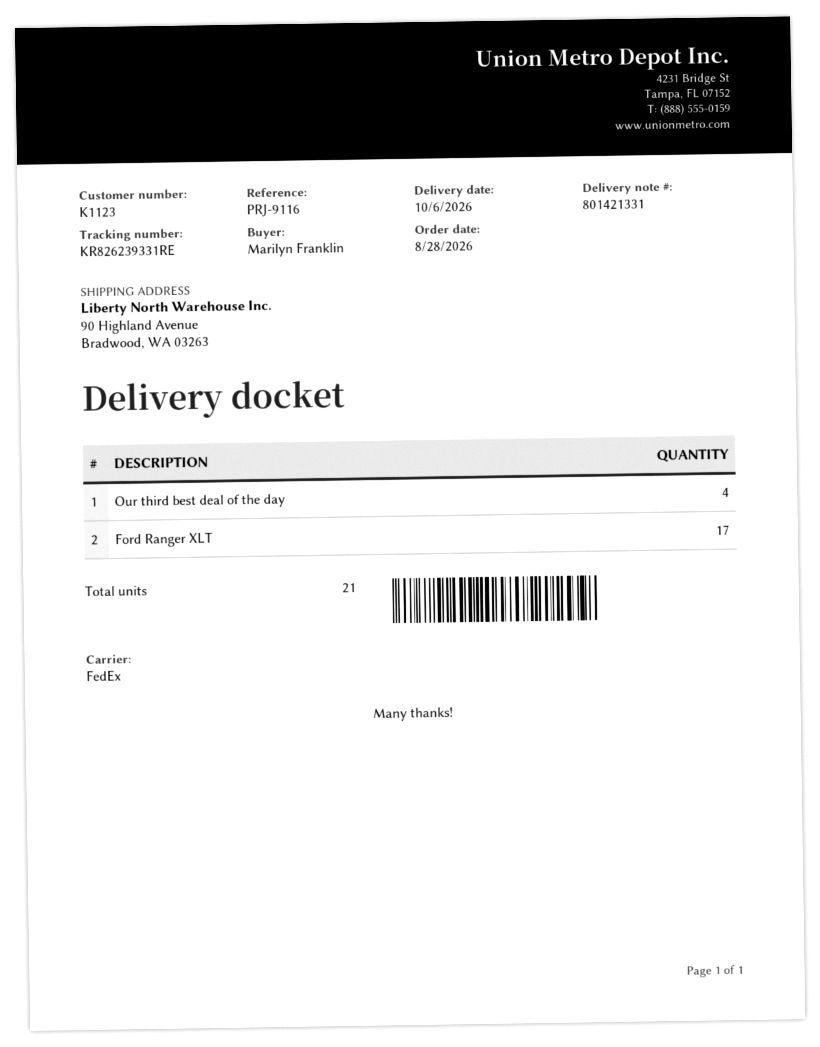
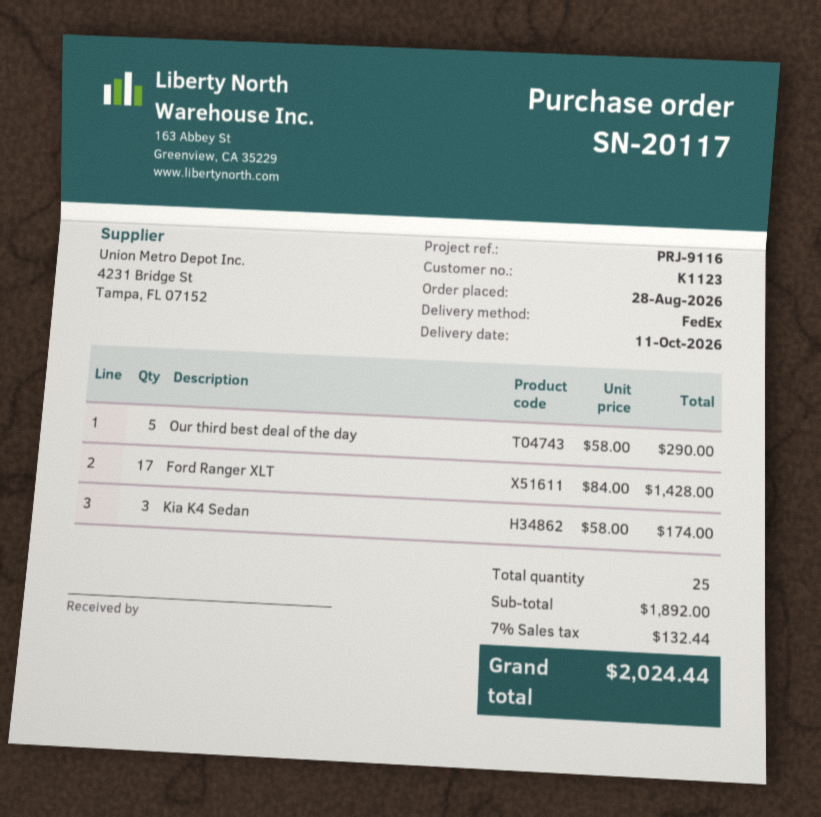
delivery date: 2026-10-06 -> 2026-10-11
Our third best deal of the day: 4 -> 5
Kia K4 Sedan: none -> 3
total quantity: 21 -> 25

